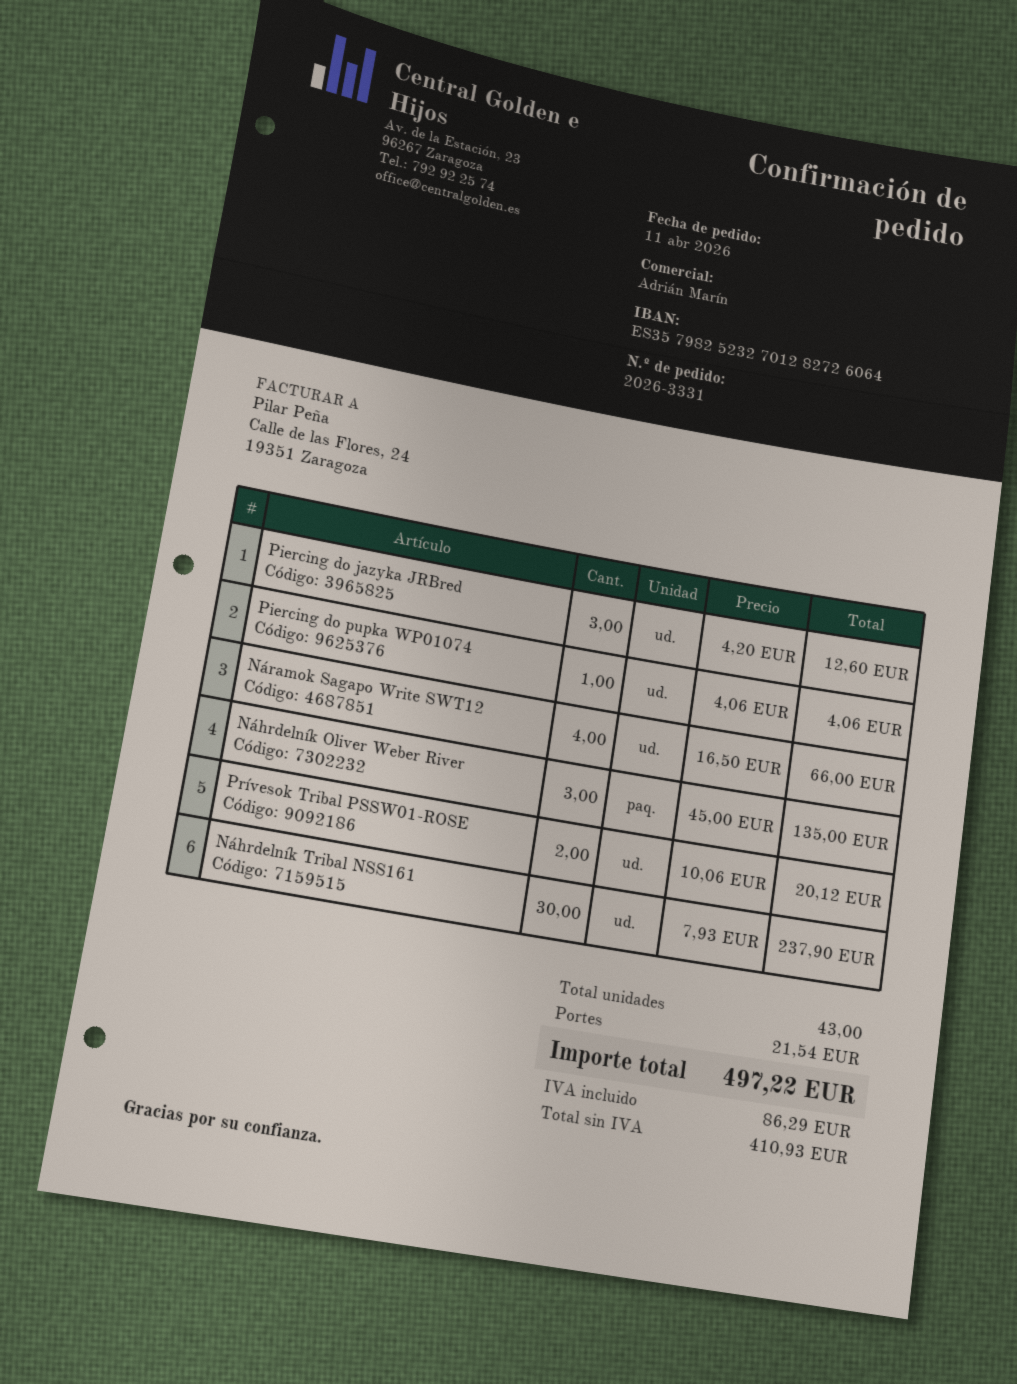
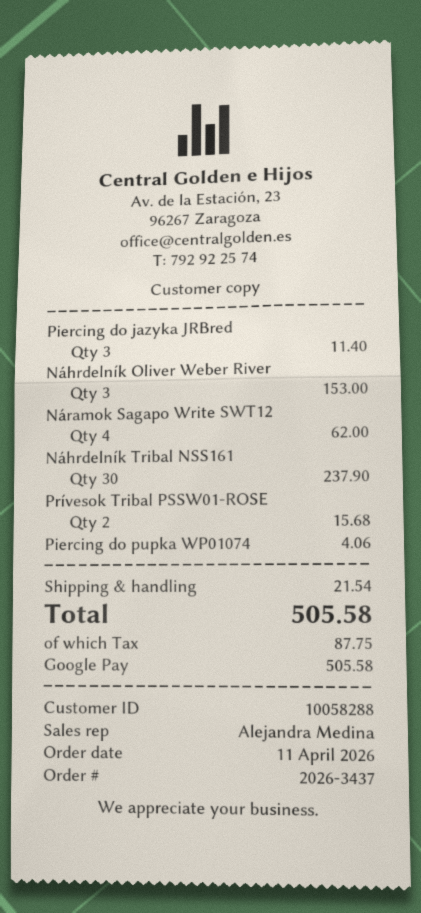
order number: 2026-3331 -> 2026-3437
sales rep: Adrián Marín -> Alejandra Medina
Piercing do jazyka JRBred: 3 for 12.60 -> 3 for 11.40
Náramok Sagapo Write SWT12: 4 for 66.00 -> 4 for 62.00
Náhrdelník Oliver Weber River: 3 for 135.00 -> 3 for 153.00
Prívesok Tribal PSSW01-ROSE: 2 for 20.12 -> 2 for 15.68
tax: 86.29 -> 87.75
total: 497.22 -> 505.58

